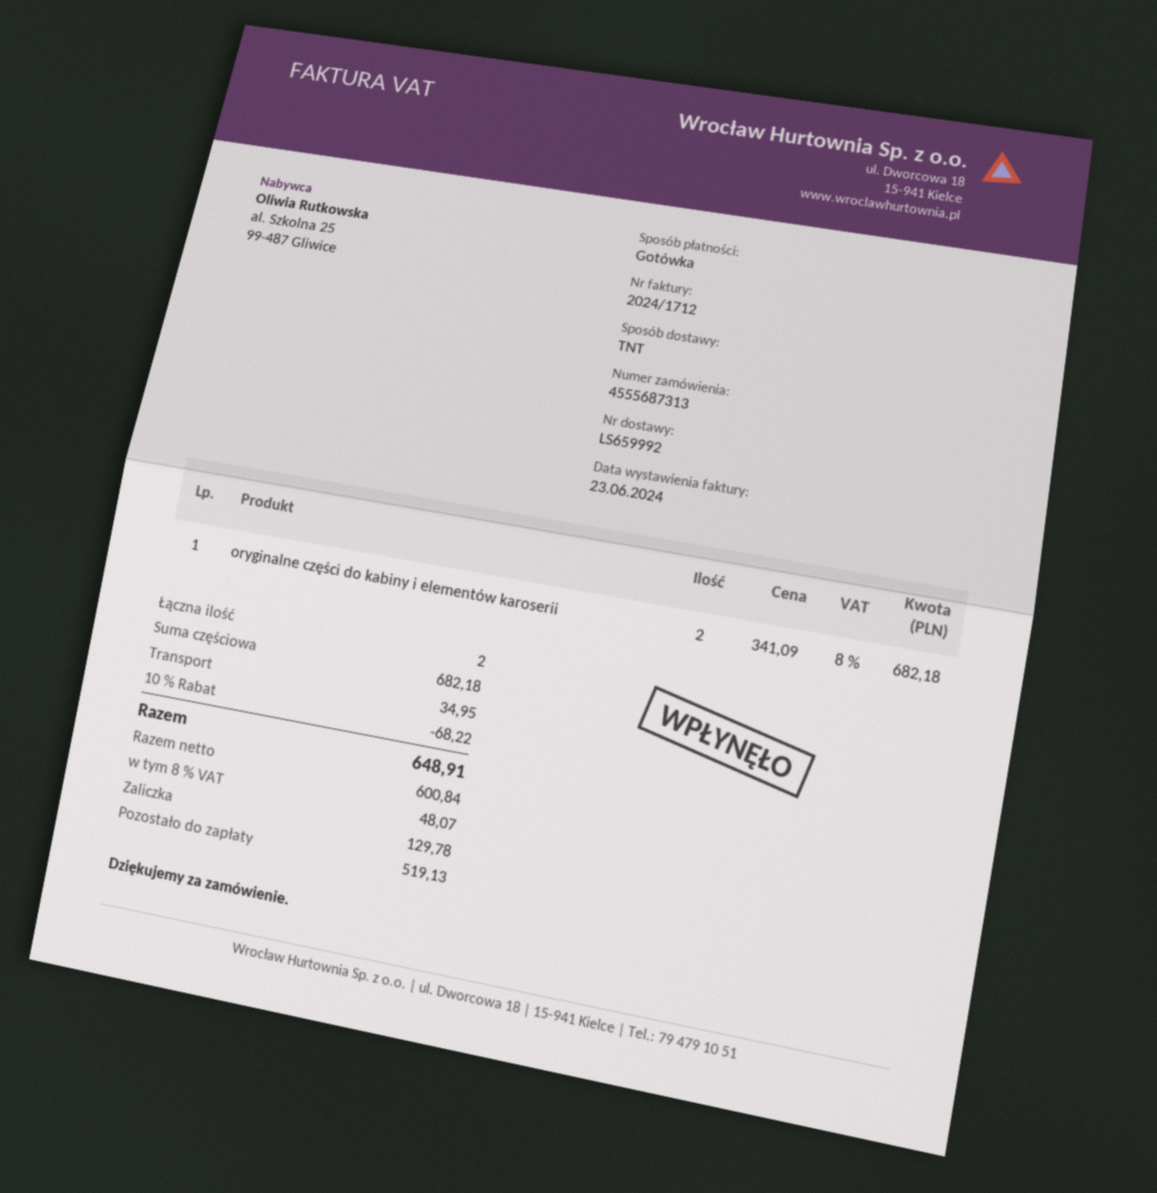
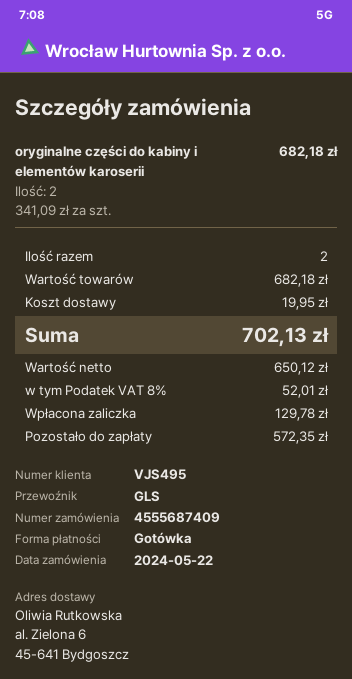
order number: 4555687313 -> 4555687409
shipping method: TNT -> GLS
discount: 10% = 68.22 -> none
shipping: 34.95 -> 19.95
net: 600.84 -> 650.12
tax: 8% = 48.07 -> 8% = 52.01
total: 648.91 -> 702.13
balance: 519.13 -> 572.35

